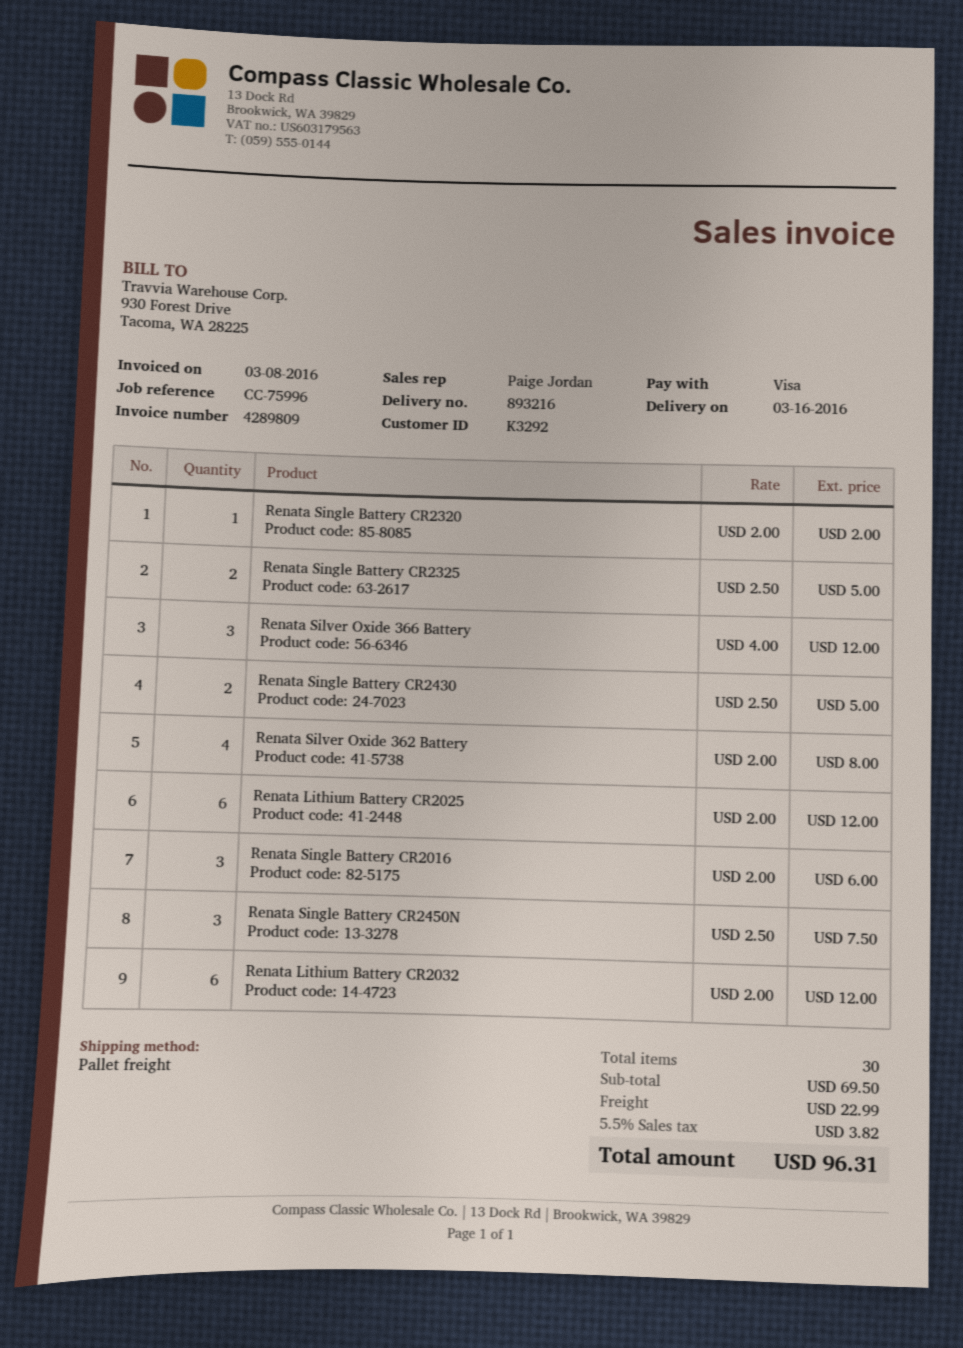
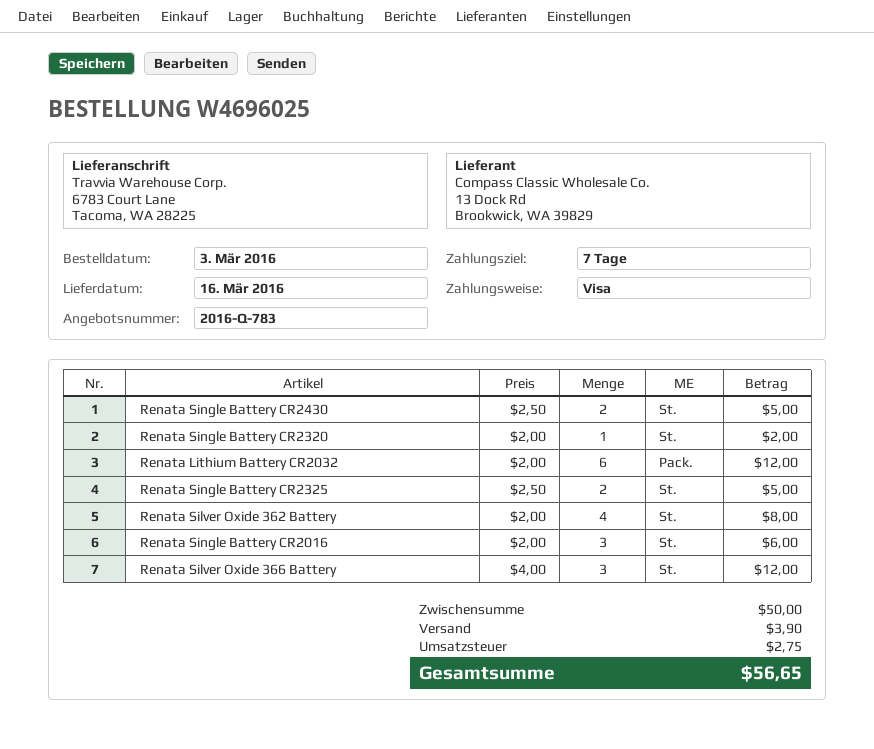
Renata Lithium Battery CR2025: 6 x 2.00 = 12.00 -> none
Renata Single Battery CR2450N: 3 x 2.50 = 7.50 -> none
subtotal: 69.50 -> 50.00
shipping: 22.99 -> 3.90
tax: 3.82 -> 2.75
total: 96.31 -> 56.65

